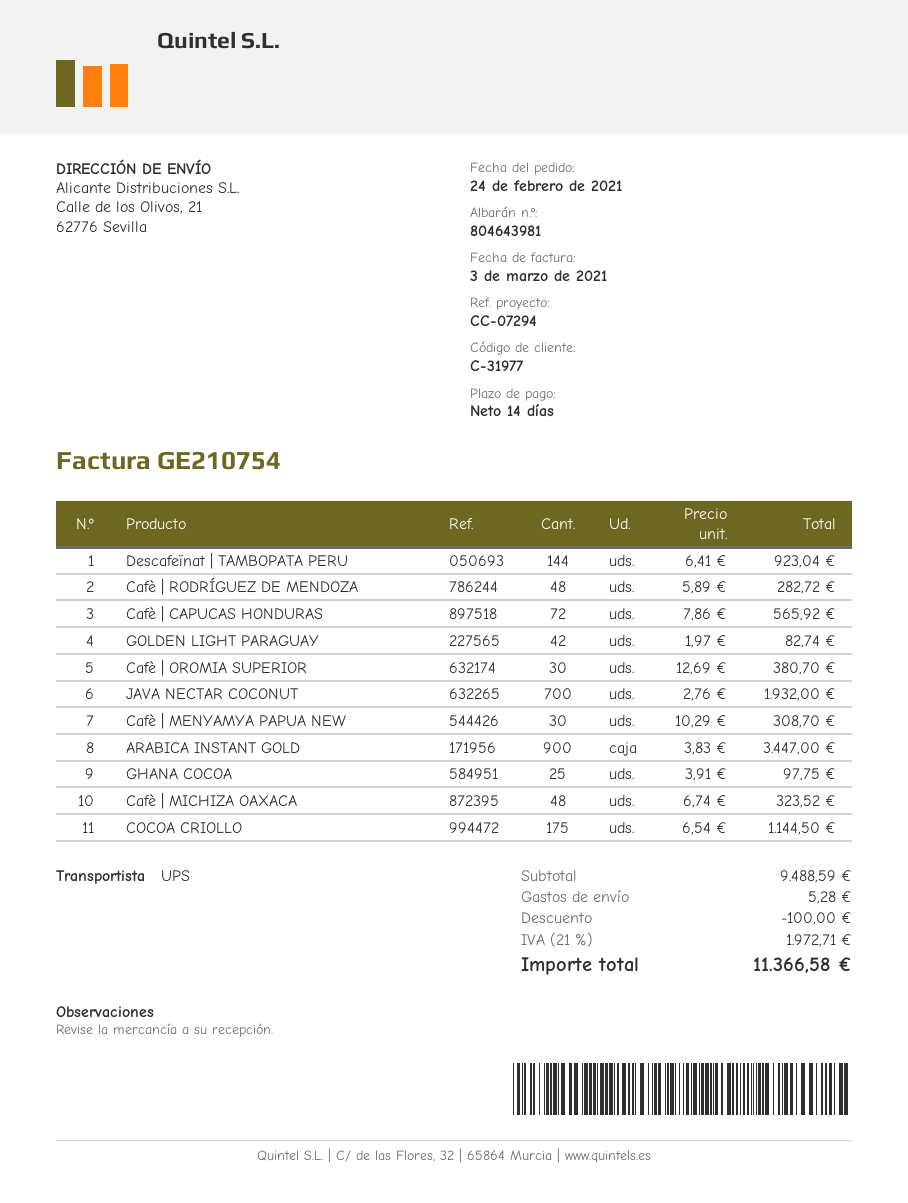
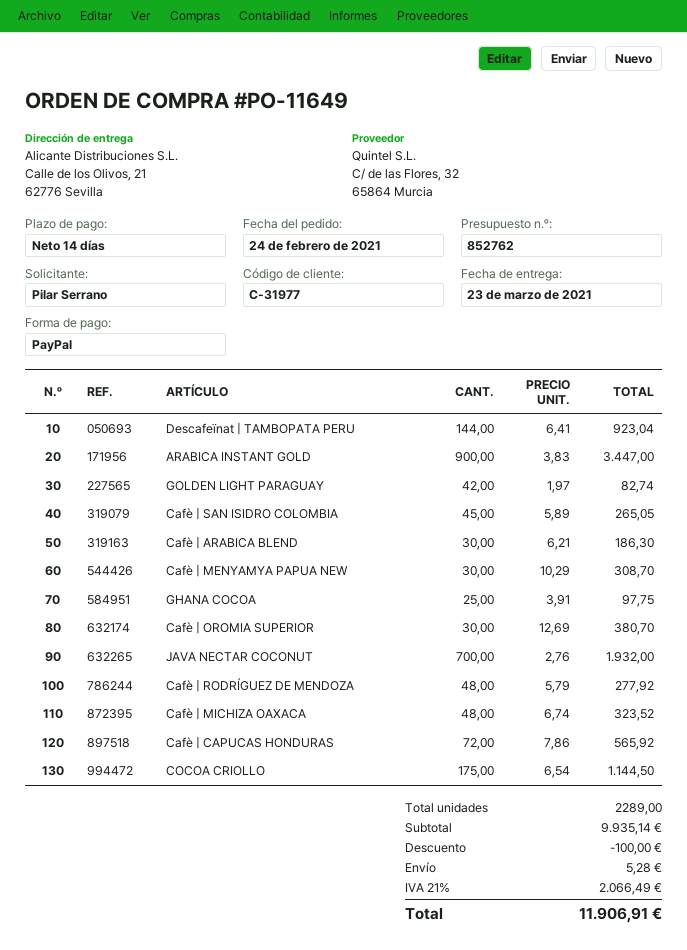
Cafè | RODRÍGUEZ DE MENDOZA: 48 x 5.89 = 282.72 -> 48 x 5.79 = 277.92
Cafè | SAN ISIDRO COLOMBIA: none -> 45 x 5.89 = 265.05
Cafè | ARABICA BLEND: none -> 30 x 6.21 = 186.30
subtotal: 9488.59 -> 9935.14
tax: 21% = 1972.71 -> 21% = 2066.49
total: 11366.58 -> 11906.91

